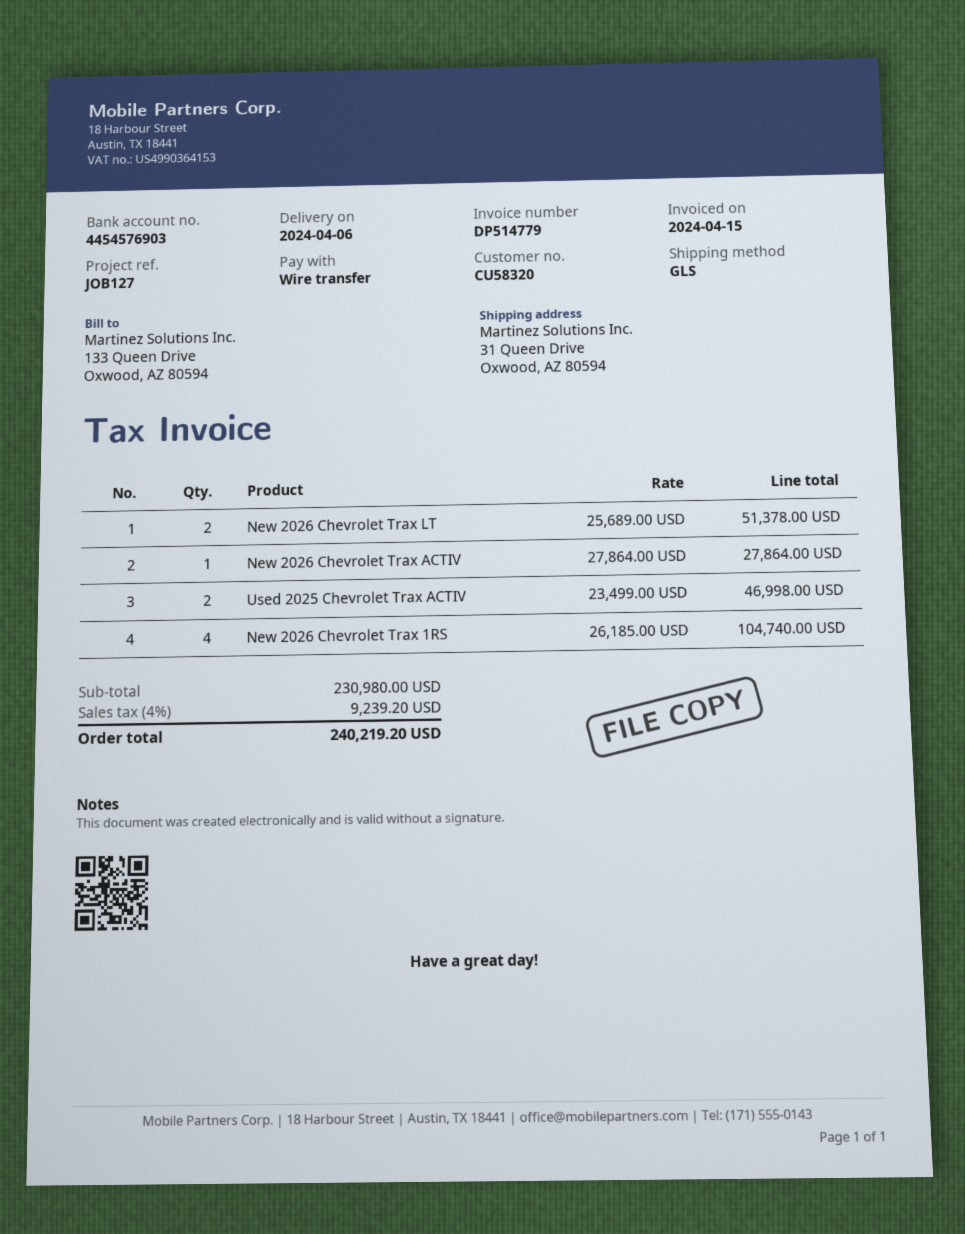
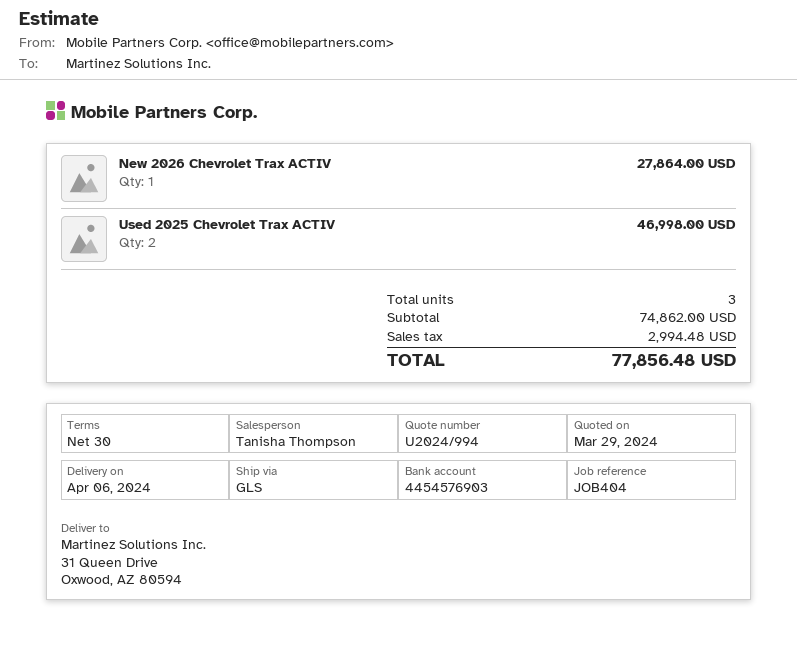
reference: JOB127 -> JOB404
New 2026 Chevrolet Trax LT: 2 for 51378.00 -> none
New 2026 Chevrolet Trax 1RS: 4 for 104740.00 -> none
subtotal: 230980.00 -> 74862.00
tax: 9239.20 -> 2994.48
total: 240219.20 -> 77856.48

